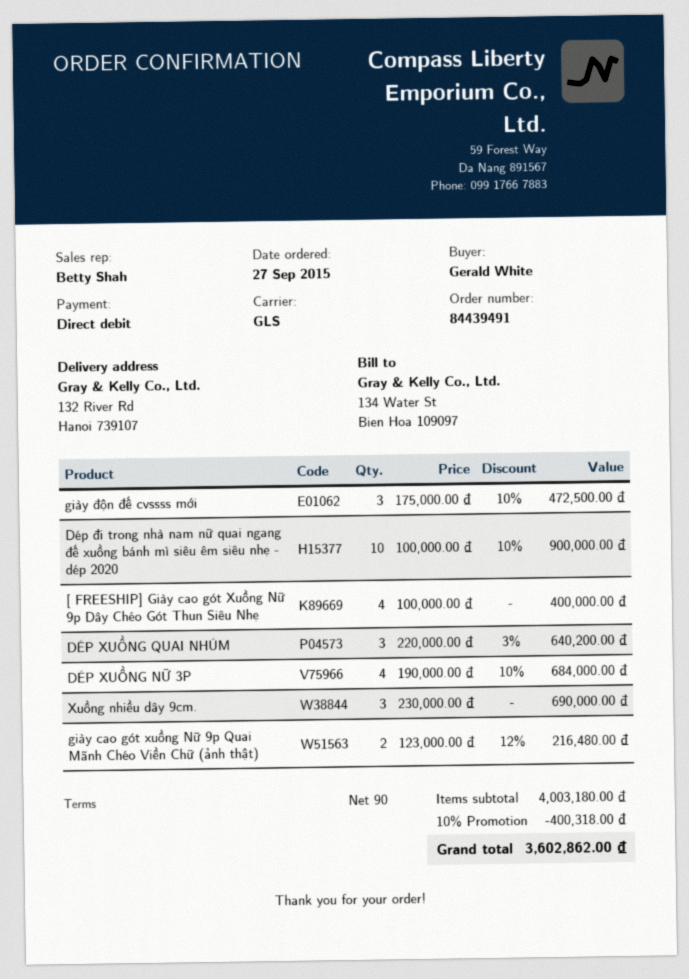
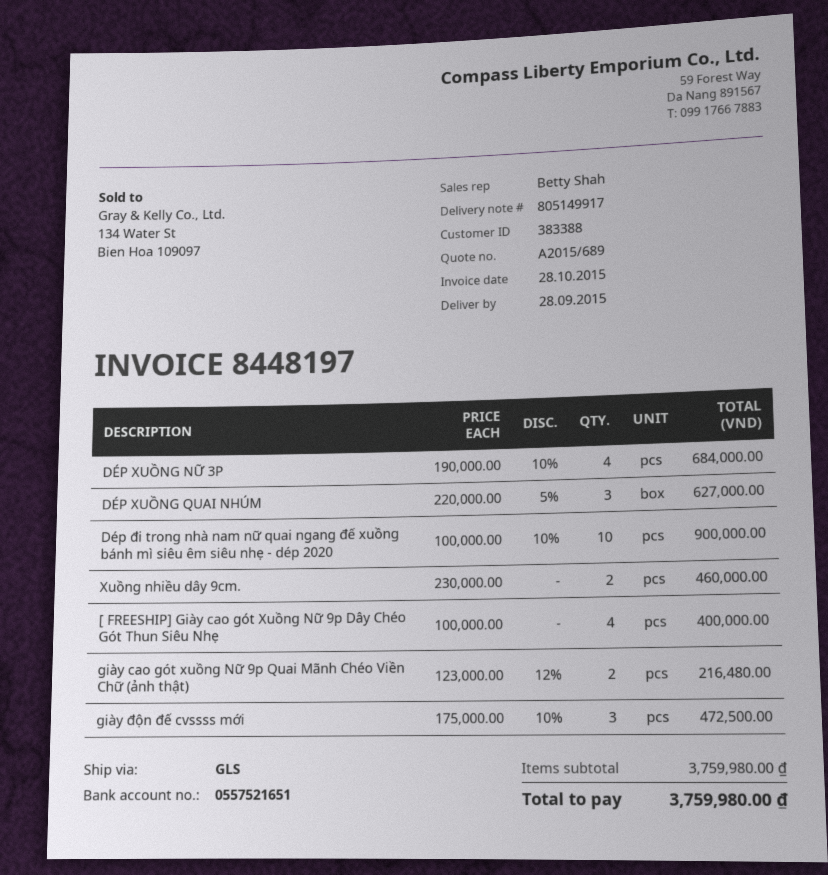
DÉP XUỒNG QUAI NHÚM: 3 x 220000.00 - 3% = 640200.00 -> 3 x 220000.00 - 5% = 627000.00
Xuồng nhiều dây 9cm.: 3 x 230000.00 = 690000.00 -> 2 x 230000.00 = 460000.00
subtotal: 4003180.00 -> 3759980.00
discount: 10% = 400318.00 -> none
total: 3602862.00 -> 3759980.00

